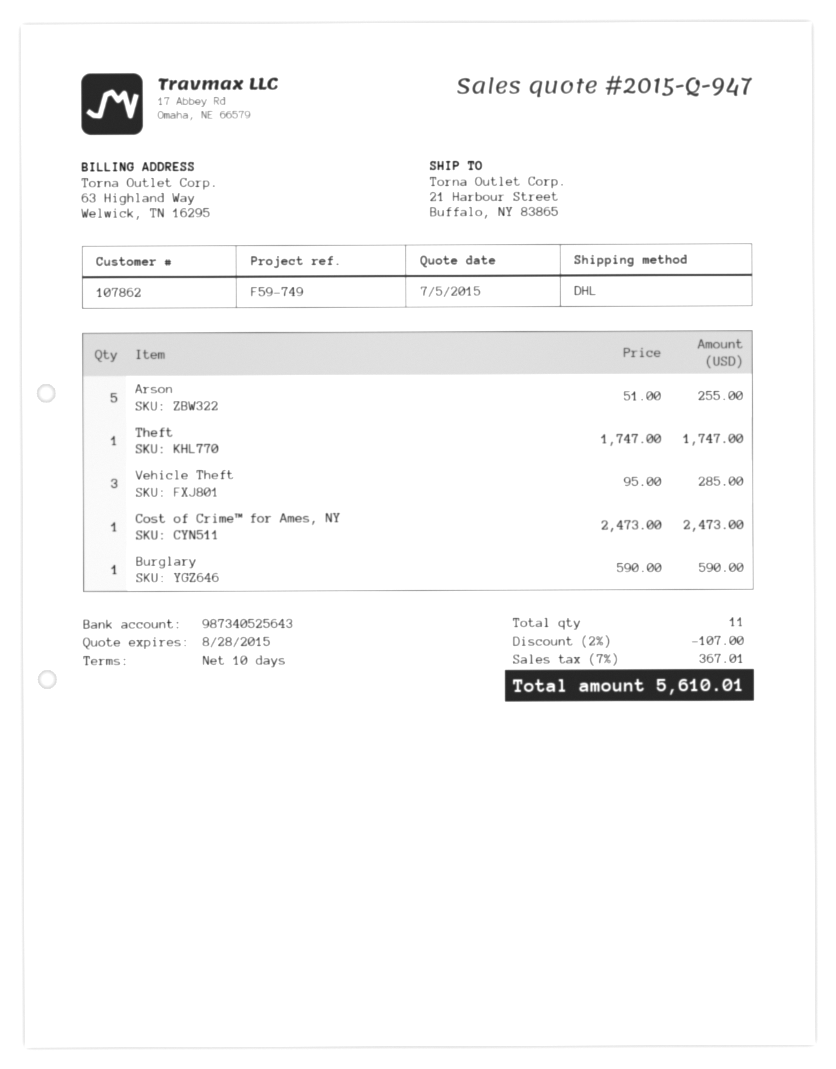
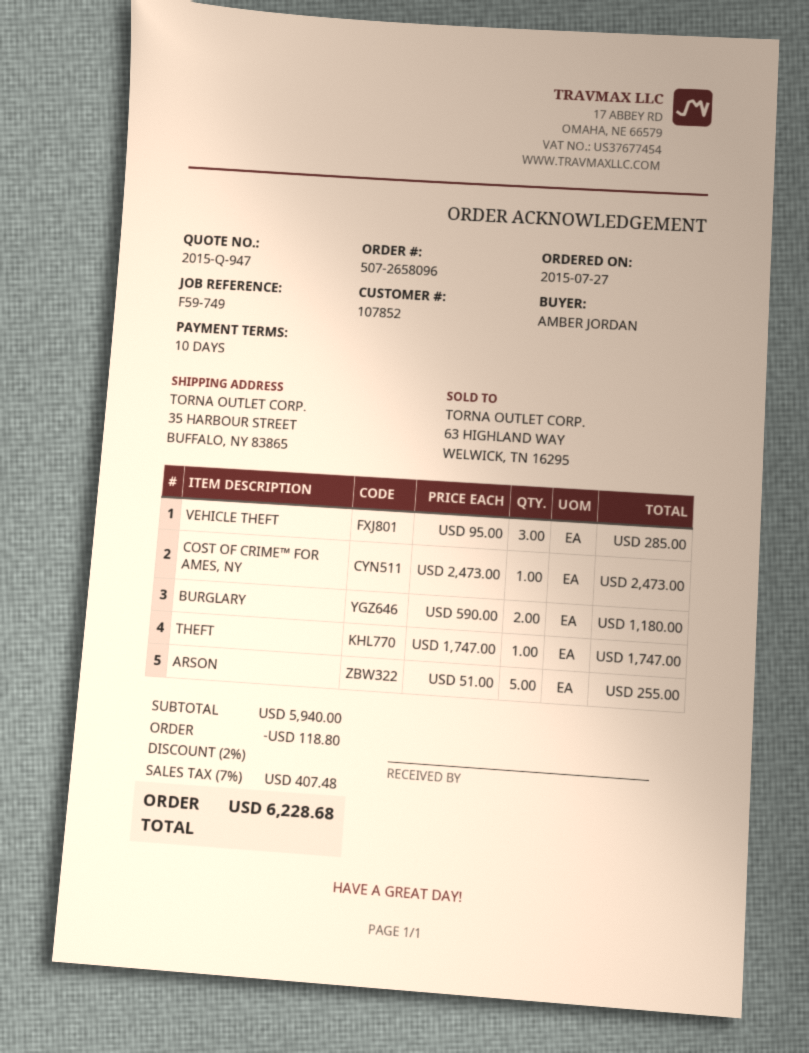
customer number: 107862 -> 107852
ship to: 21 Harbour Street, Buffalo, NY 83865 -> 35 HARBOUR STREET, BUFFALO, NY 83865
Burglary: 1 x 590.00 = 590.00 -> 2 x 590.00 = 1180.00
discount: 2% = 107.00 -> 2% = 118.80
tax: 7% = 367.01 -> 7% = 407.48
total: 5610.01 -> 6228.68

